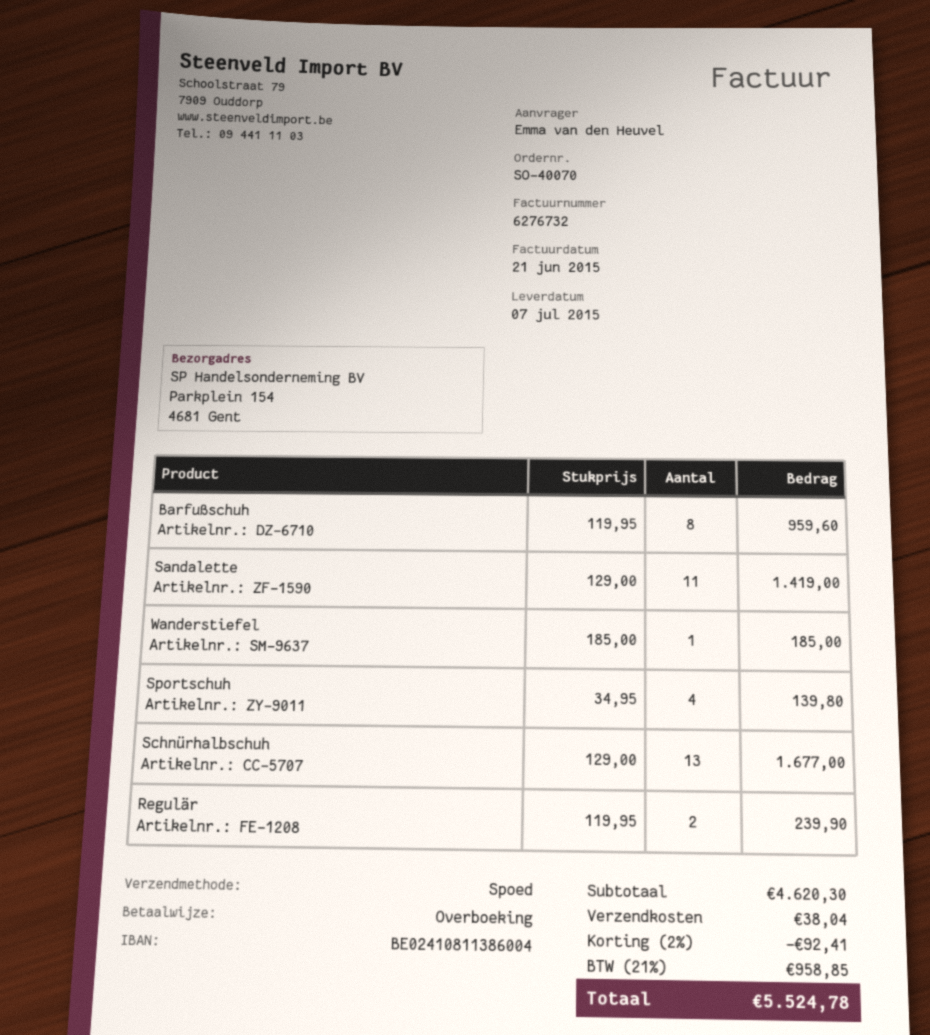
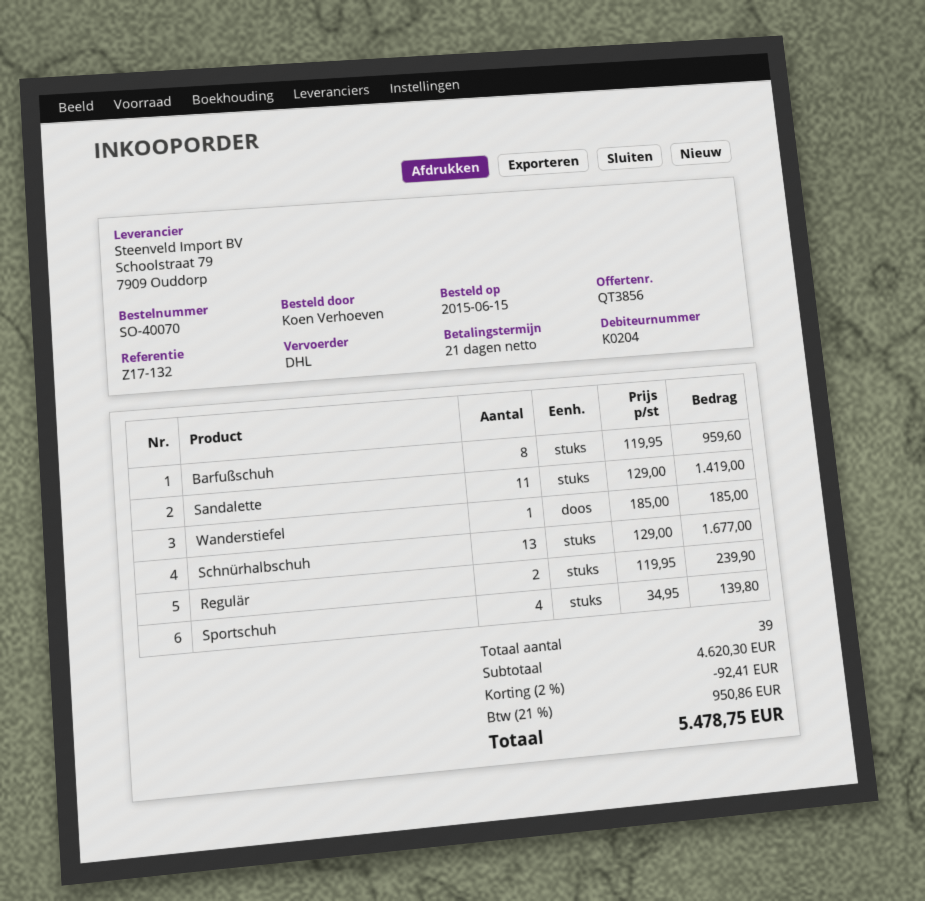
ordered by: Emma van den Heuvel -> Koen Verhoeven
shipping method: express -> DHL
shipping: 38.04 -> none
tax: 21% = 958.85 -> 21% = 950.86
total: 5524.78 -> 5478.75

